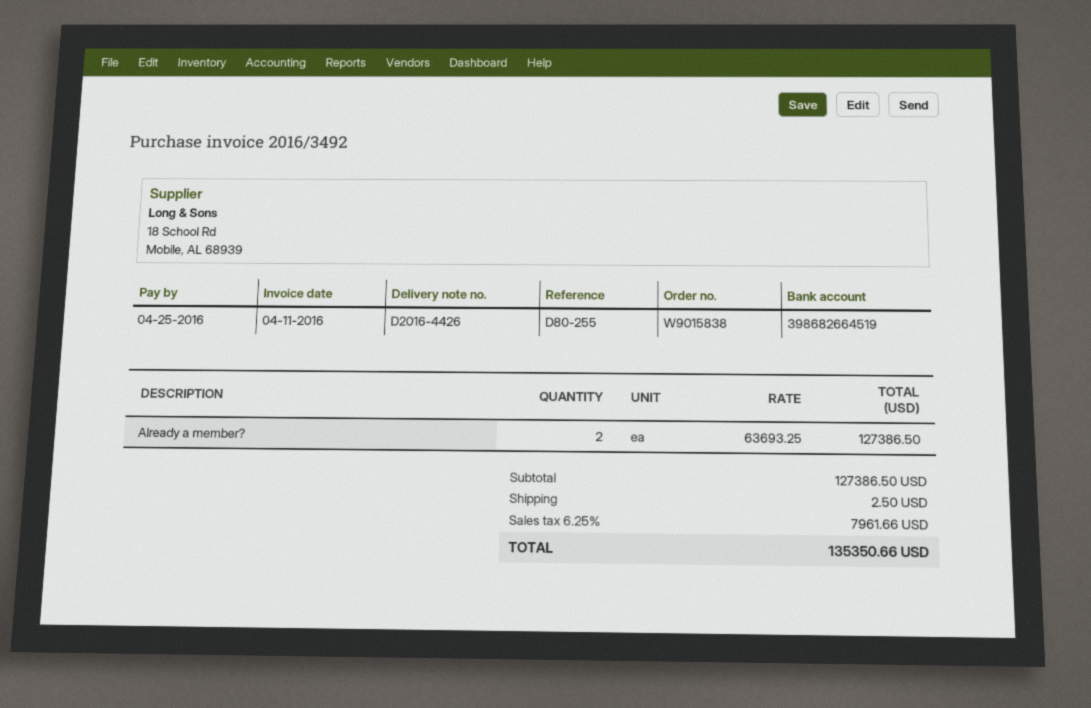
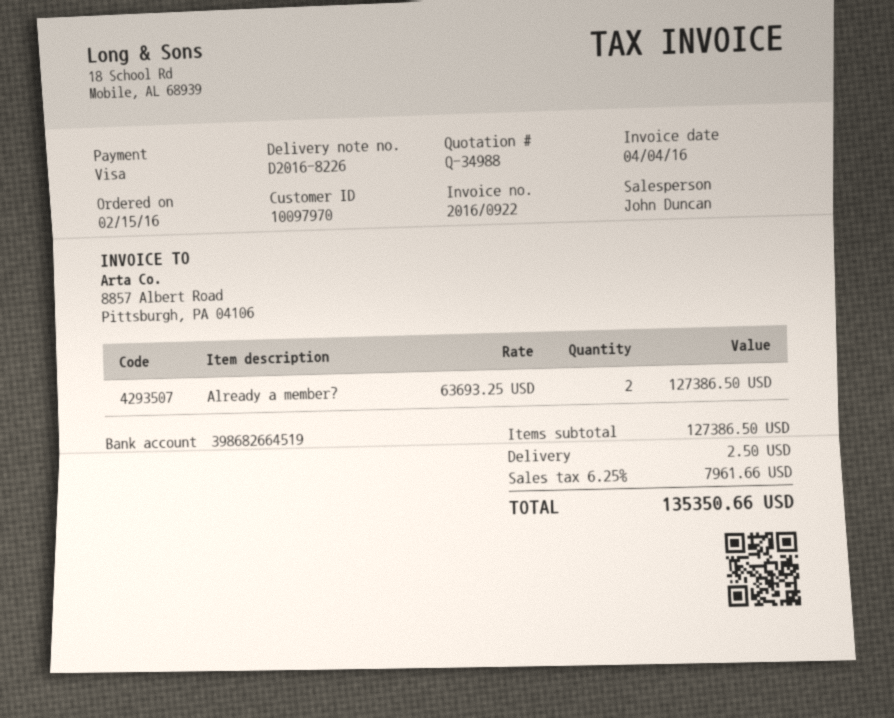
delivery note number: D2016-4426 -> D2016-8226
invoice number: 2016/3492 -> 2016/0922
invoice date: 2016-04-11 -> 2016-04-04

